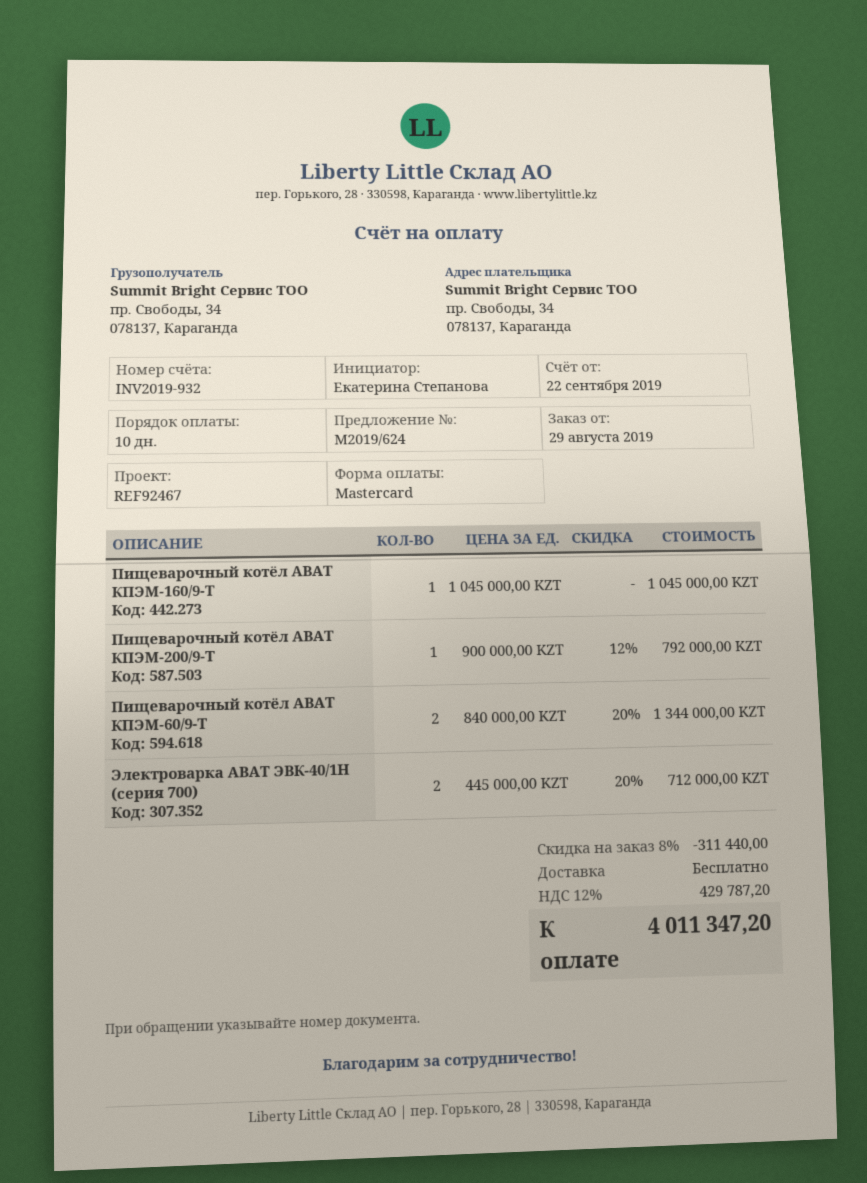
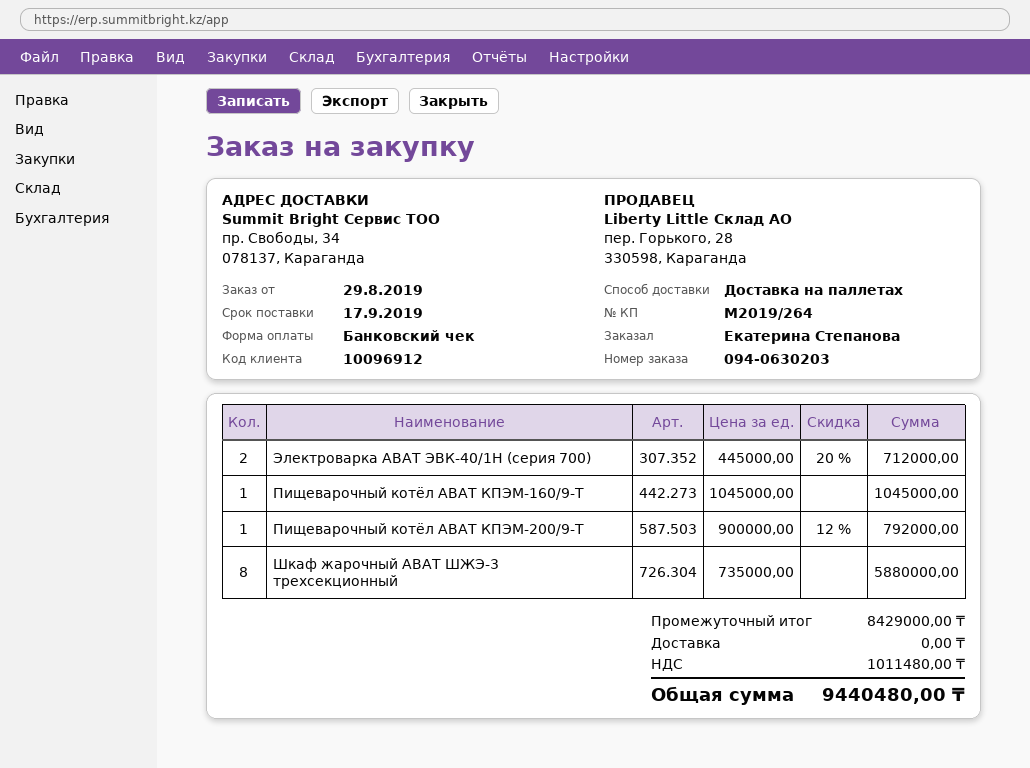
quote number: M2019/624 -> M2019/264
payment method: Mastercard -> cheque
Пищеварочный котёл ABAT КПЭМ‑60/9‑Т: 2 x 840000.00 - 20% = 1344000.00 -> none
Шкаф жарочный ABAT ШЖЭ-3 трехсекционный: none -> 8 x 735000.00 = 5880000.00
discount: 8% = 311440.00 -> none
tax: 429787.20 -> 1011480.00
total: 4011347.20 -> 9440480.00

